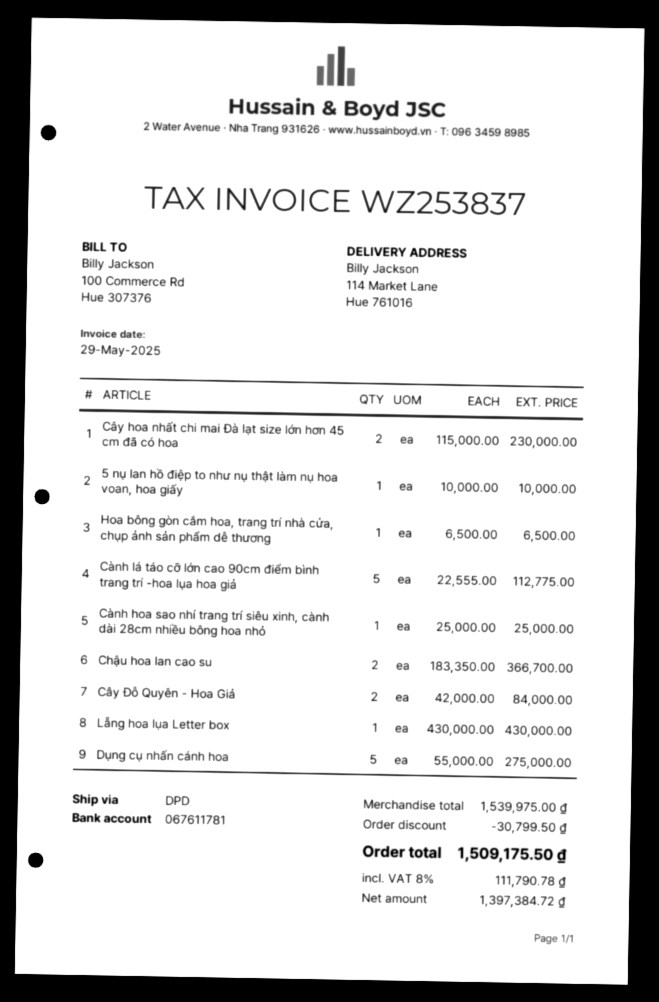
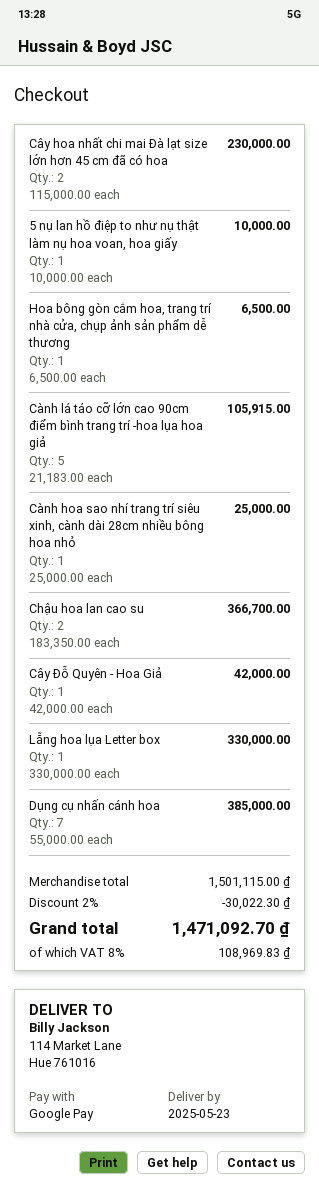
Cành lá táo cỡ lớn cao 90cm điểm bình trang trí -hoa lụa hoa giả: 5 x 22555.00 = 112775.00 -> 5 x 21183.00 = 105915.00
Cây Đỗ Quyên - Hoa Giả: 2 x 42000.00 = 84000.00 -> 1 x 42000.00 = 42000.00
Lẵng hoa lụa Letter box: 1 x 430000.00 = 430000.00 -> 1 x 330000.00 = 330000.00
Dụng cụ nhấn cánh hoa: 5 x 55000.00 = 275000.00 -> 7 x 55000.00 = 385000.00
subtotal: 1539975.00 -> 1501115.00
discount: 30799.50 -> 30022.30
tax: 8% = 111790.78 -> 8% = 108969.83
total: 1509175.50 -> 1471092.70

